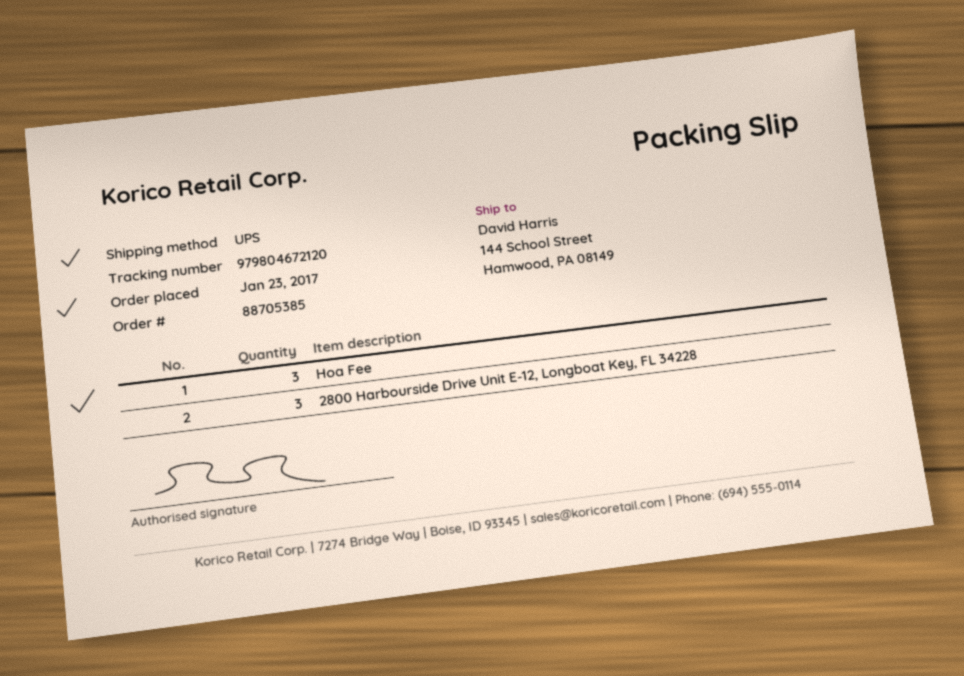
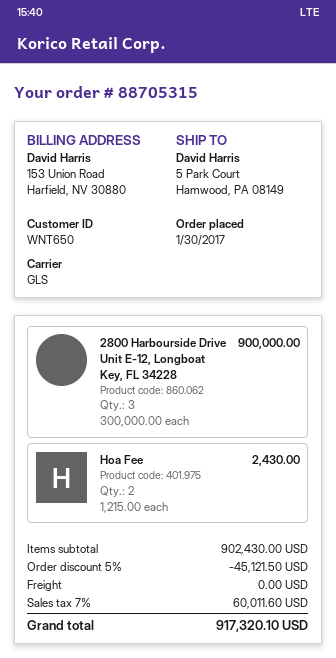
order number: 88705385 -> 88705315
order date: 2017-01-23 -> 2017-01-30
shipping method: UPS -> GLS
ship to: 144 School Street, Hamwood, PA 08149 -> 5 Park Court, Hamwood, PA 08149
Hoa Fee: 3 -> 2

